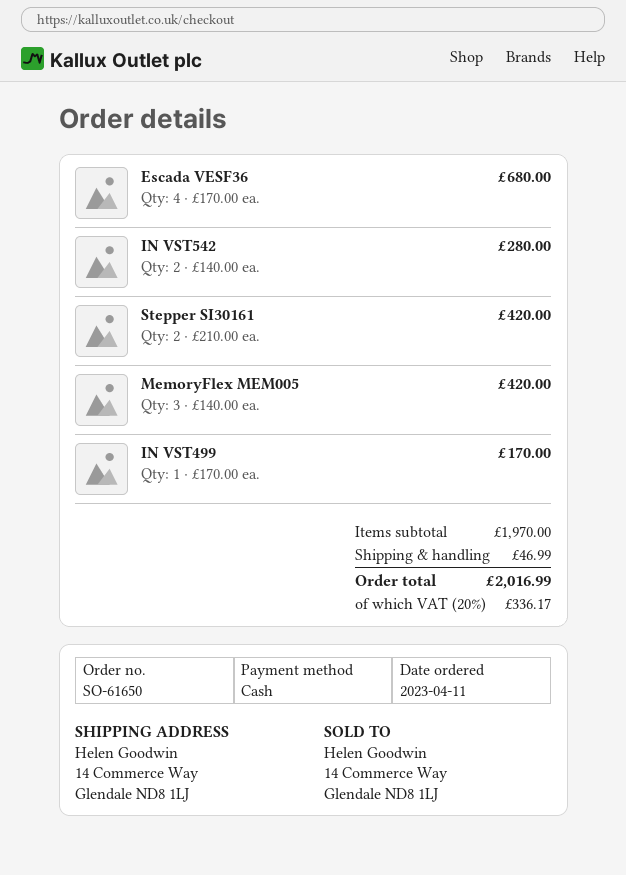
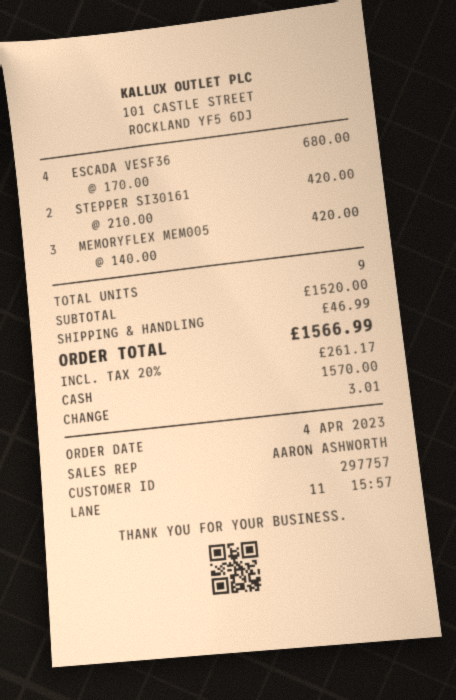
order date: 2023-04-11 -> 2023-04-04
IN VST542: 2 x 140.00 = 280.00 -> none
IN VST499: 1 x 170.00 = 170.00 -> none
subtotal: 1970.00 -> 1520.00
tax: 20% = 336.17 -> 20% = 261.17
total: 2016.99 -> 1566.99

